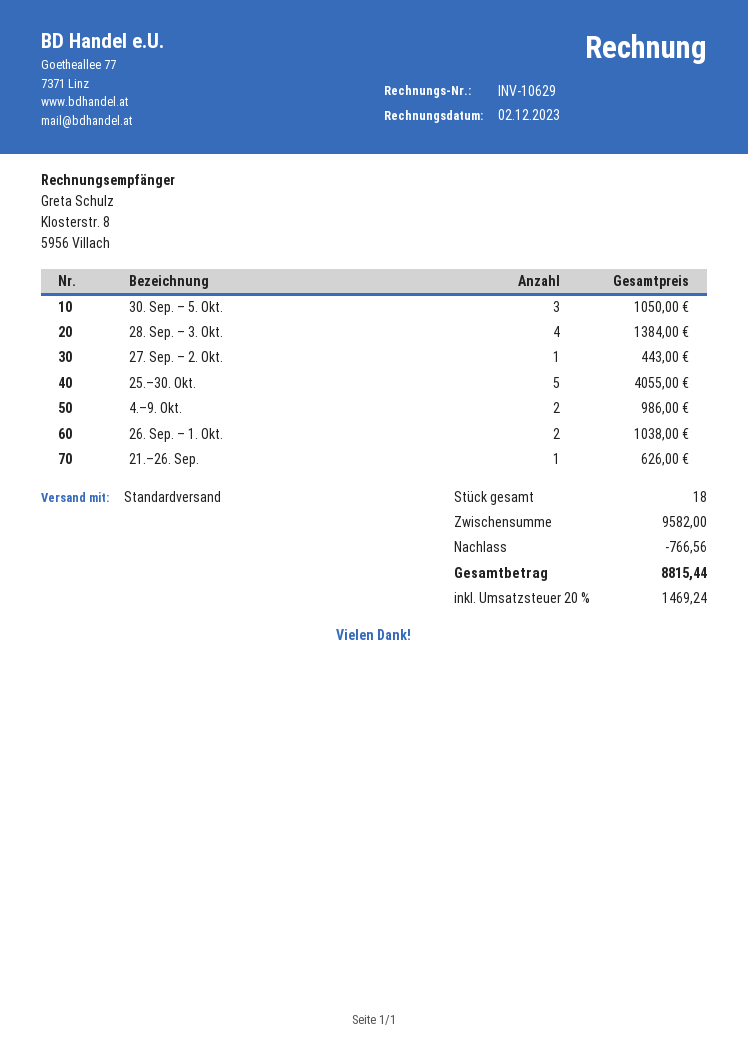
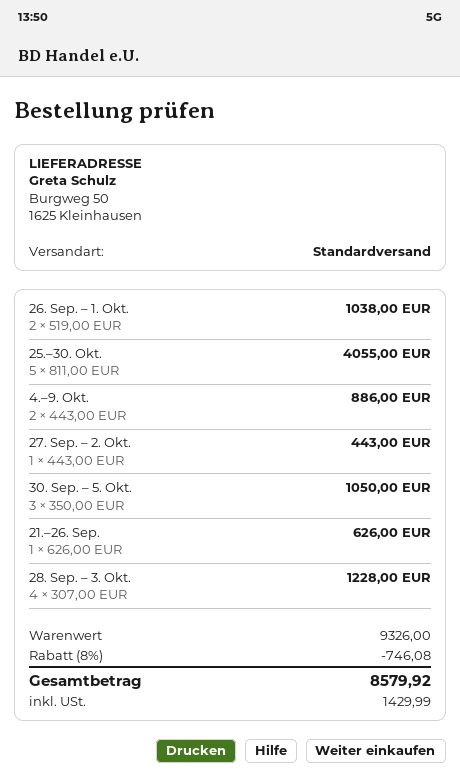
28. Sep. – 3. Okt.: 4 for 1384.00 -> 4 for 1228.00
4.–9. Okt.: 2 for 986.00 -> 2 for 886.00
subtotal: 9582.00 -> 9326.00
discount: 766.56 -> 746.08
tax: 1469.24 -> 1429.99
total: 8815.44 -> 8579.92

